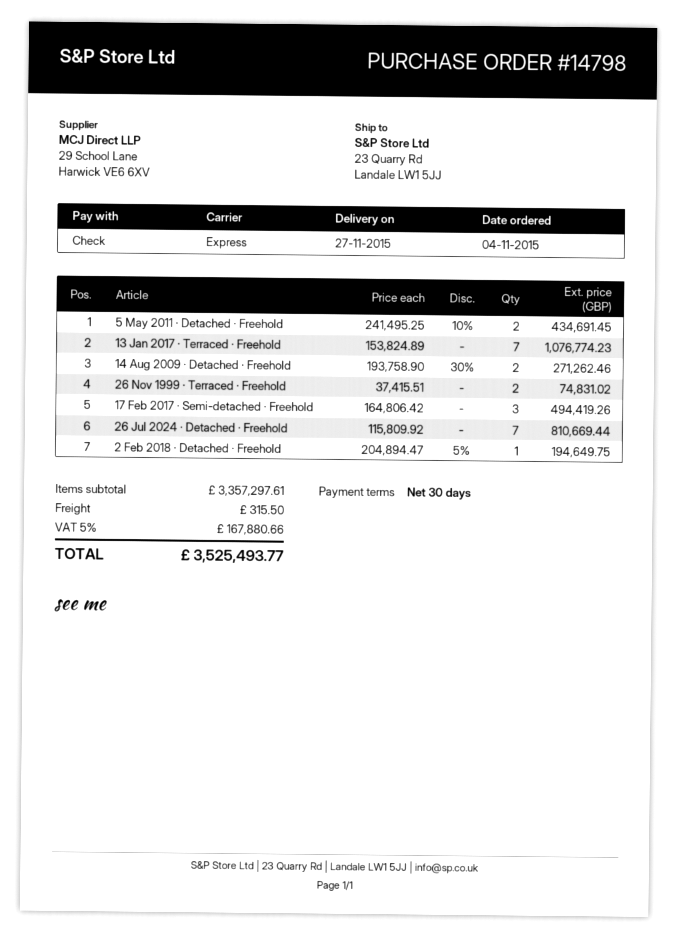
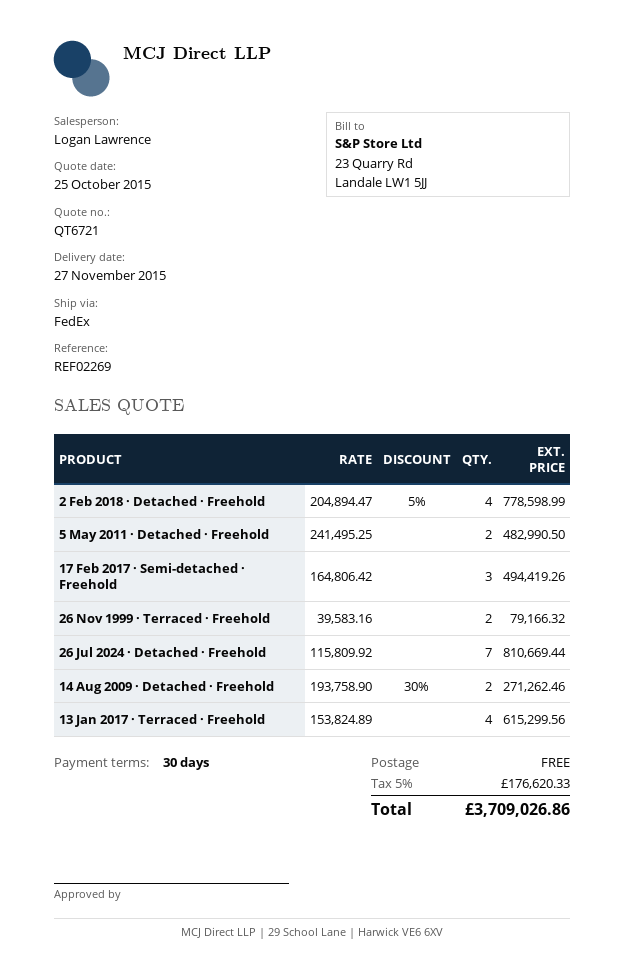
shipping method: express -> FedEx
5 May 2011 · Detached · Freehold: 2 x 241495.25 - 10% = 434691.45 -> 2 x 241495.25 = 482990.50
13 Jan 2017 · Terraced · Freehold: 7 x 153824.89 = 1076774.23 -> 4 x 153824.89 = 615299.56
26 Nov 1999 · Terraced · Freehold: 2 x 37415.51 = 74831.02 -> 2 x 39583.16 = 79166.32
2 Feb 2018 · Detached · Freehold: 1 x 204894.47 - 5% = 194649.75 -> 4 x 204894.47 - 5% = 778598.99
shipping: 315.50 -> 0.00
tax: 5% = 167880.66 -> 5% = 176620.33
total: 3525493.77 -> 3709026.86

